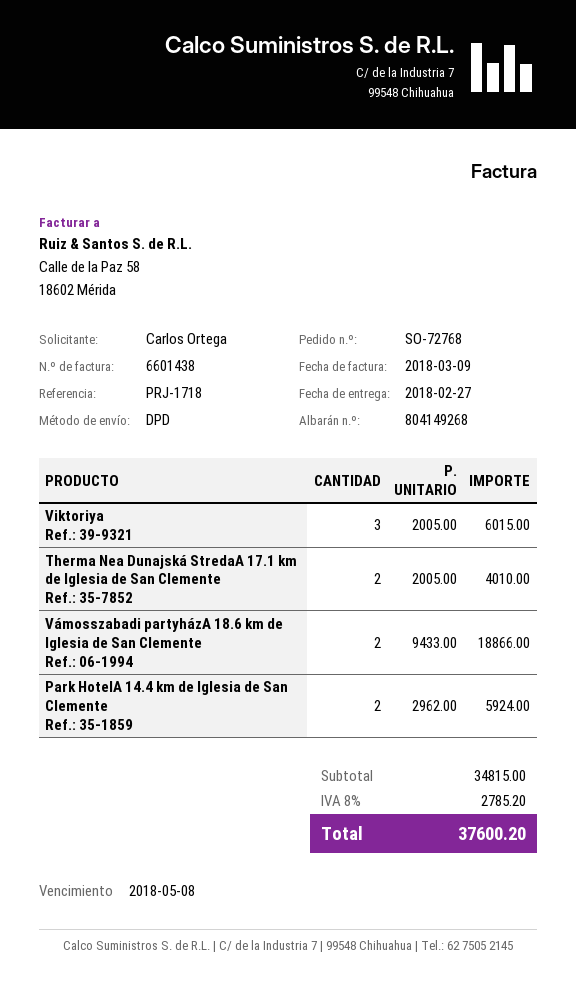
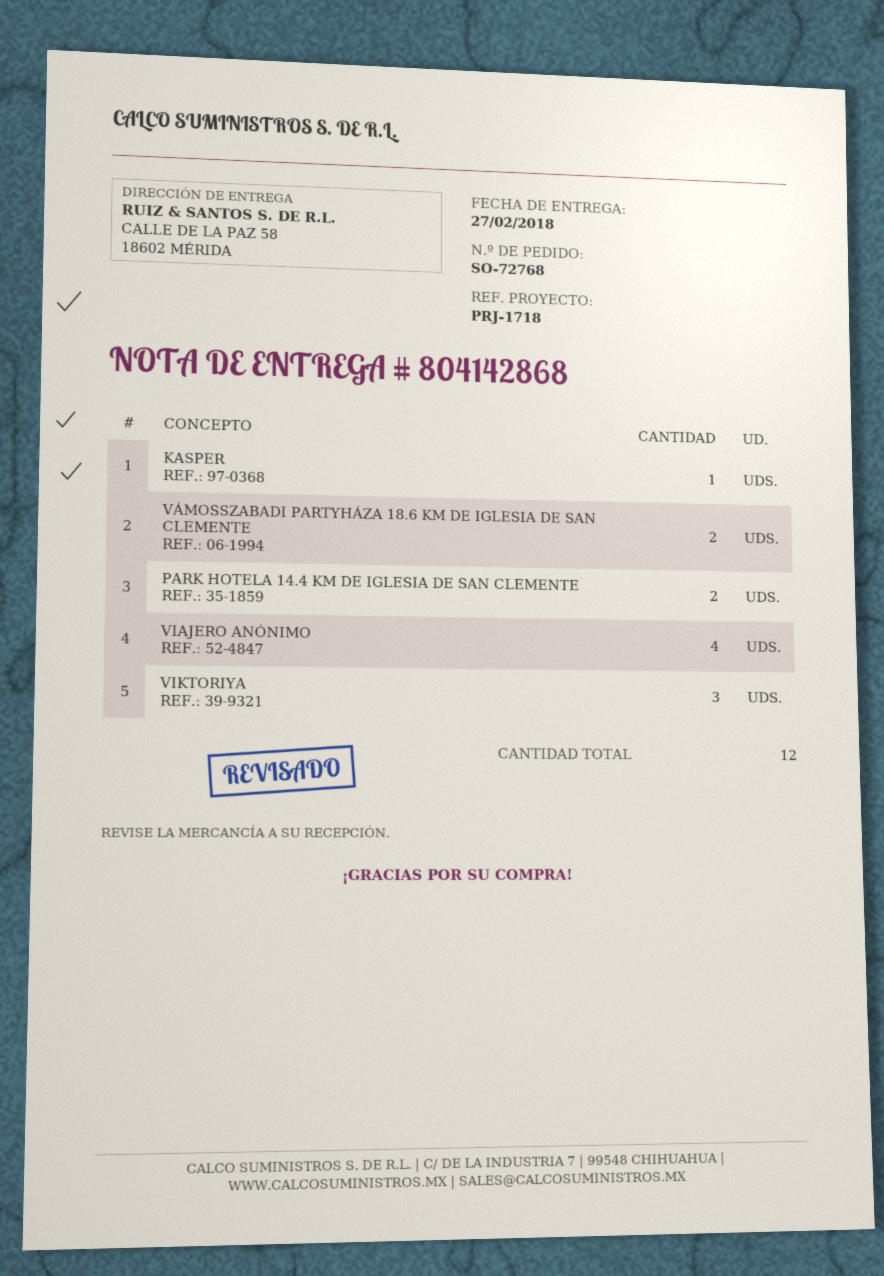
delivery note number: 804149268 -> 804142868
Therma Nea Dunajská StredaA 17.1 km de Iglesia de San Clemente: 2 -> none
KASPER: none -> 1
VIAJERO ANÓNIMO: none -> 4

